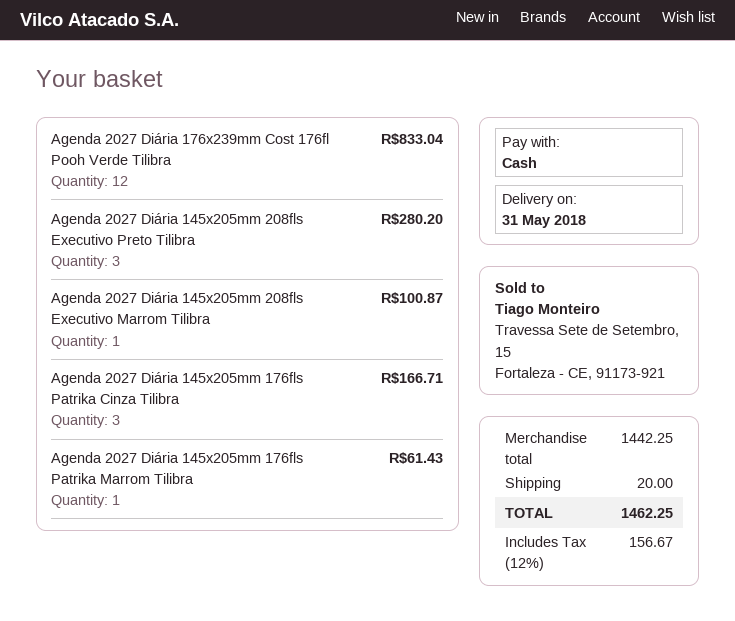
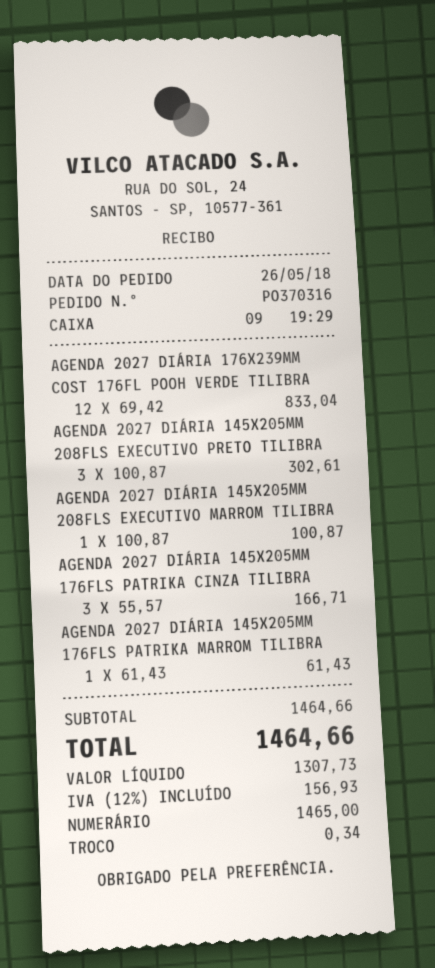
Agenda 2027 Diária 145x205mm 208fls Executivo Preto Tilibra: 3 for 280.20 -> 3 for 302.61
subtotal: 1442.25 -> 1464.66
shipping: 20.00 -> none
tax: 12% = 156.67 -> 12% = 156.93
total: 1462.25 -> 1464.66

